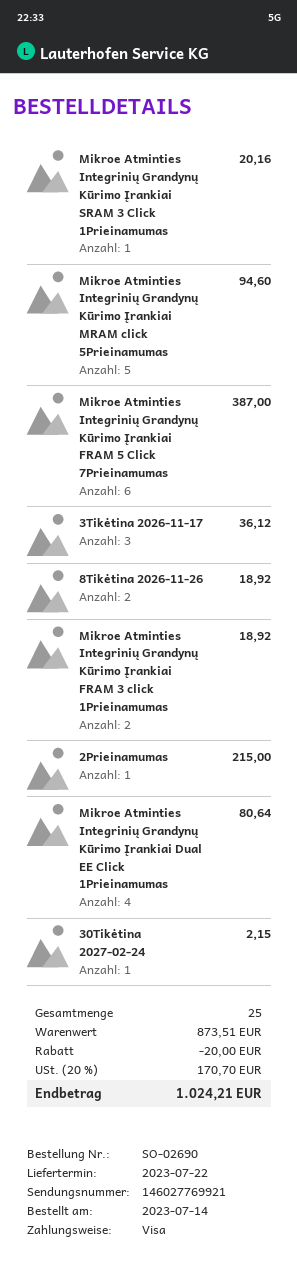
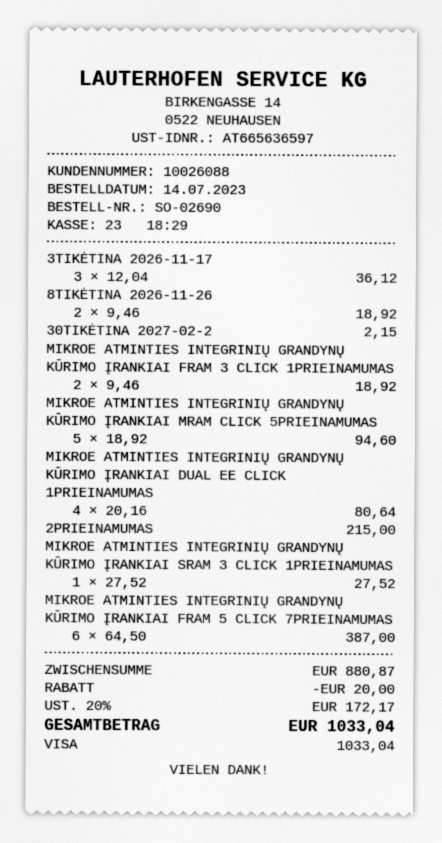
Mikroe Atminties Integrinių Grandynų Kūrimo Įrankiai SRAM 3 Click 1Prieinamumas: 1 for 20.16 -> 1 for 27.52
subtotal: 873.51 -> 880.87
tax: 20% = 170.70 -> 20% = 172.17
total: 1024.21 -> 1033.04

